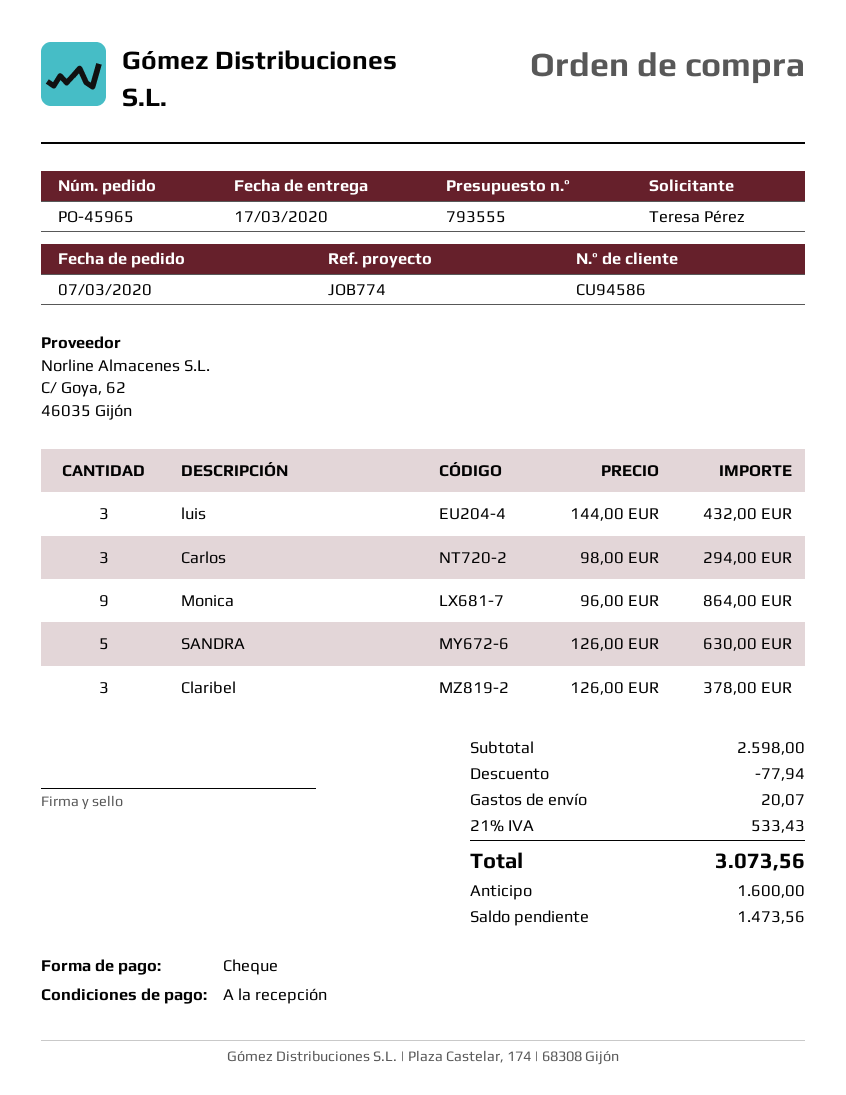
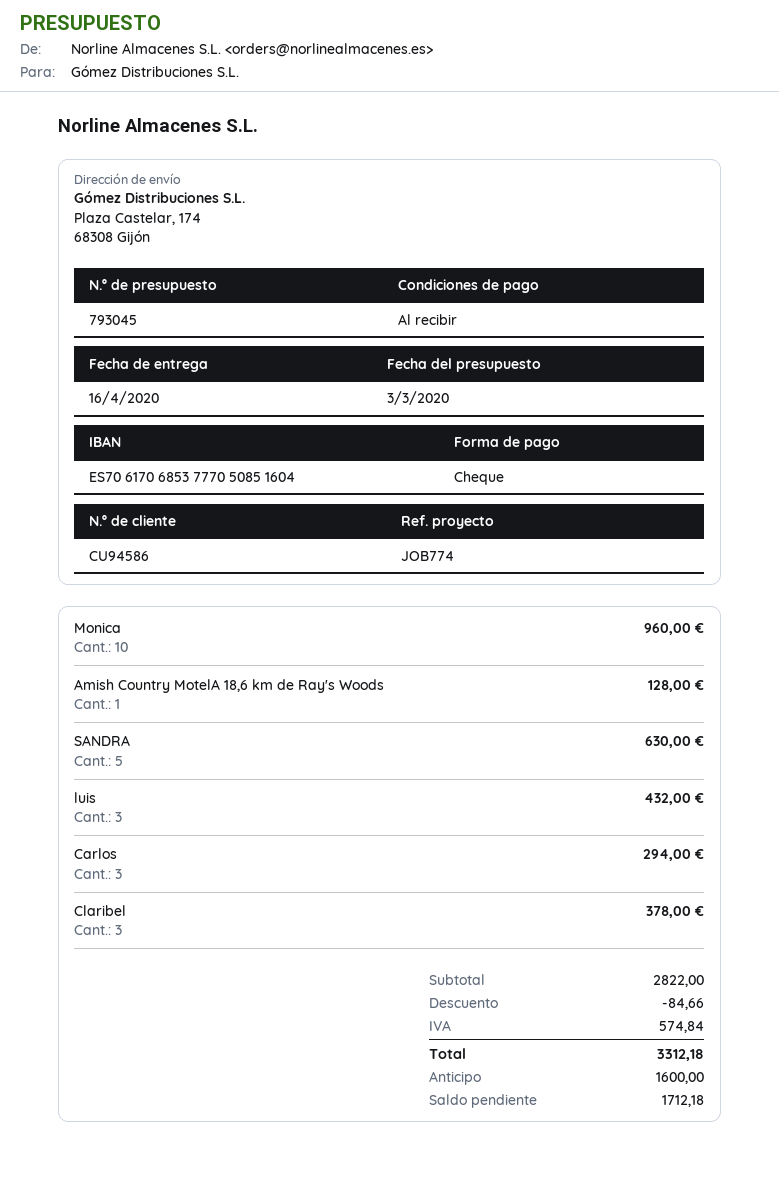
quote number: 793555 -> 793045
delivery date: 2020-03-17 -> 2020-04-16
Monica: 9 for 864.00 -> 10 for 960.00
Amish Country MotelA 18,6 km de Ray's Woods: none -> 1 for 128.00
subtotal: 2598.00 -> 2822.00
discount: 77.94 -> 84.66
shipping: 20.07 -> none
tax: 533.43 -> 574.84
total: 3073.56 -> 3312.18
balance: 1473.56 -> 1712.18

